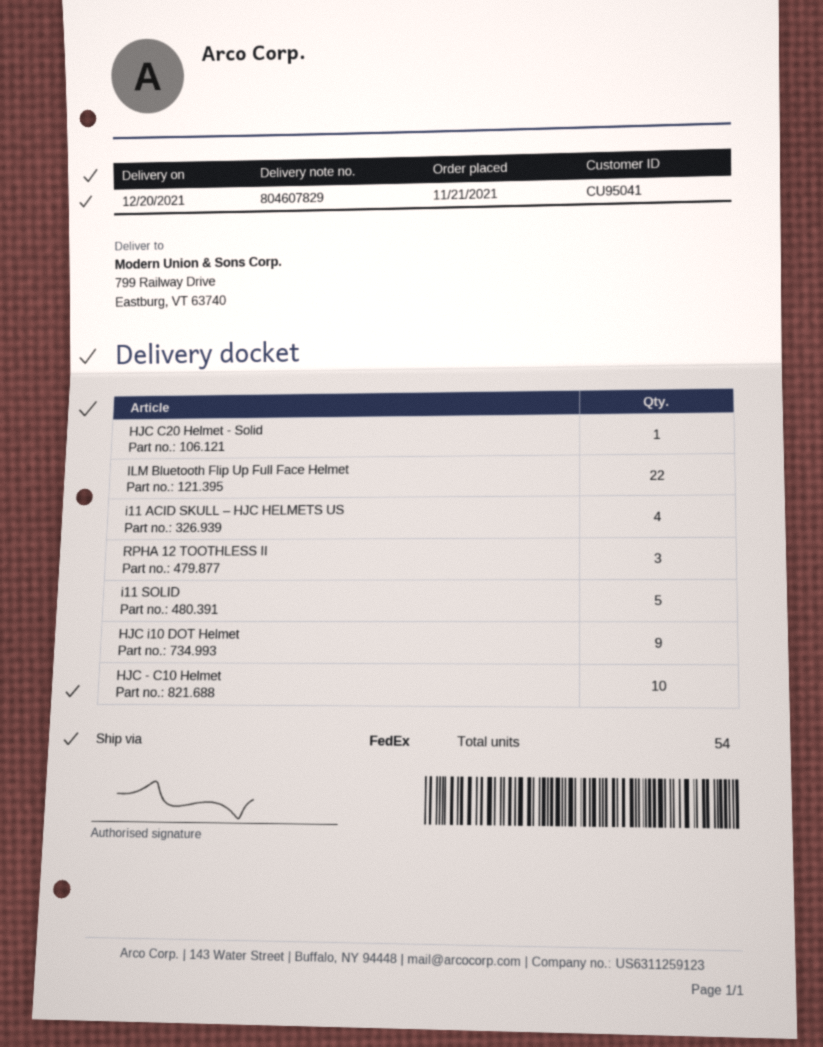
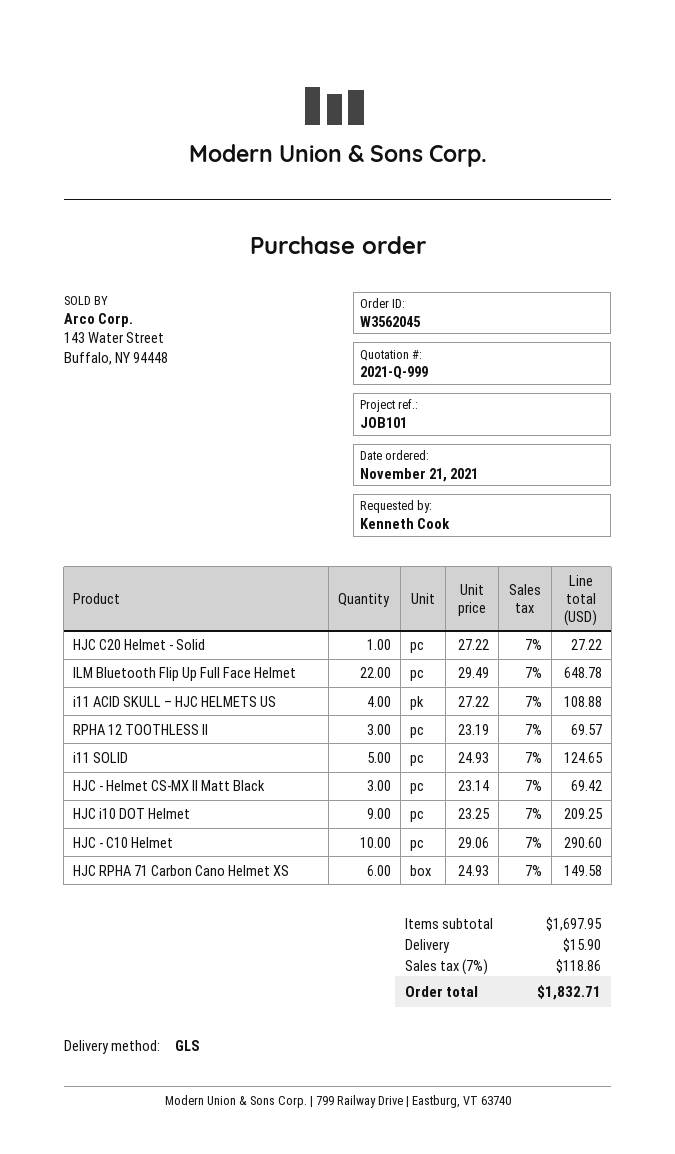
shipping method: FedEx -> GLS
HJC - Helmet CS-MX II Matt Black: none -> 3
HJC RPHA 71 Carbon Cano Helmet XS: none -> 6

